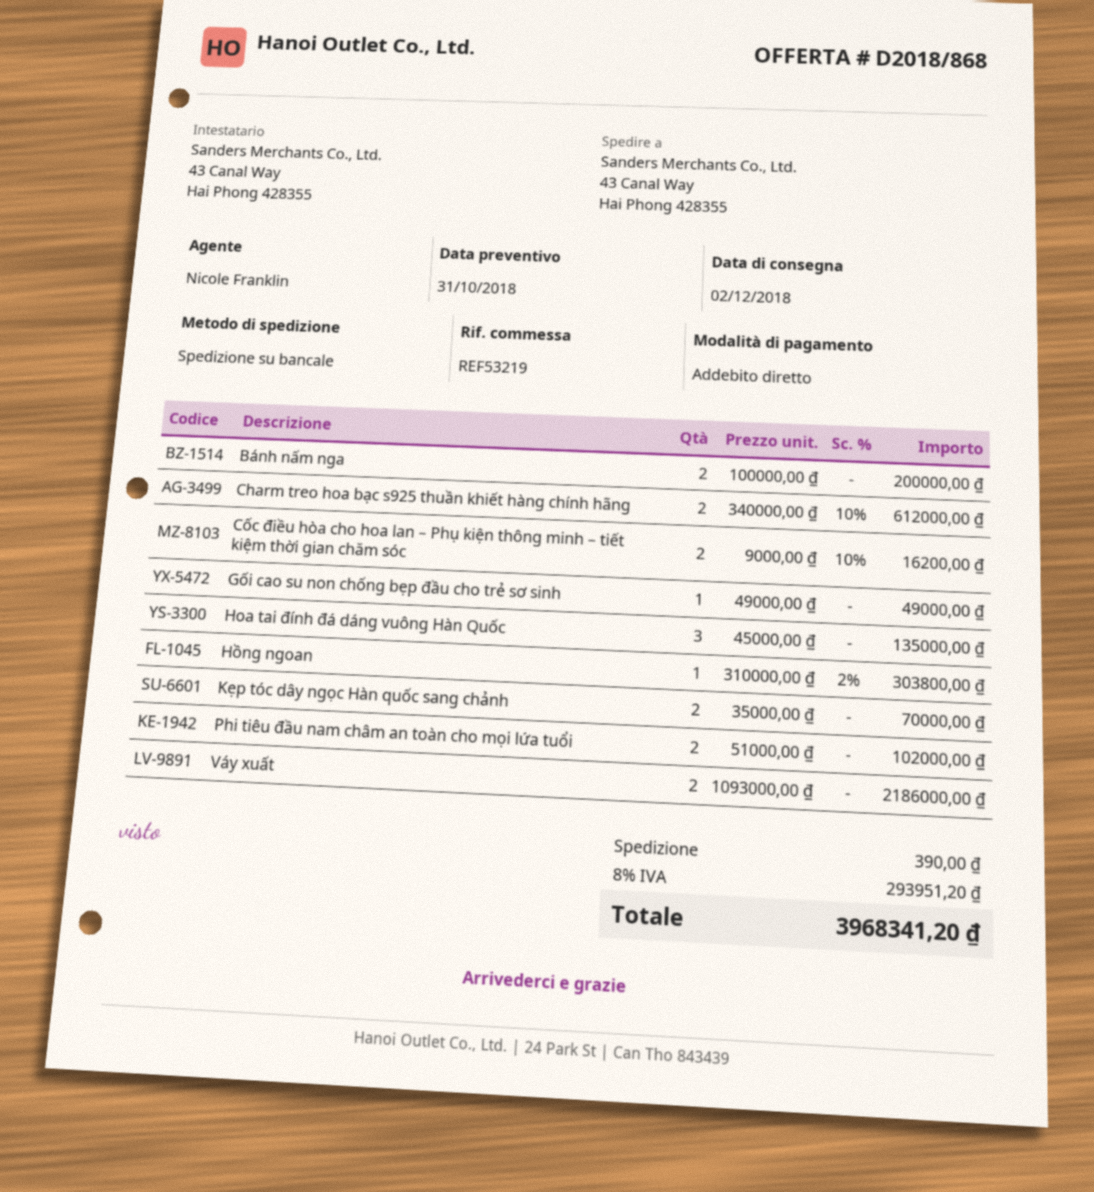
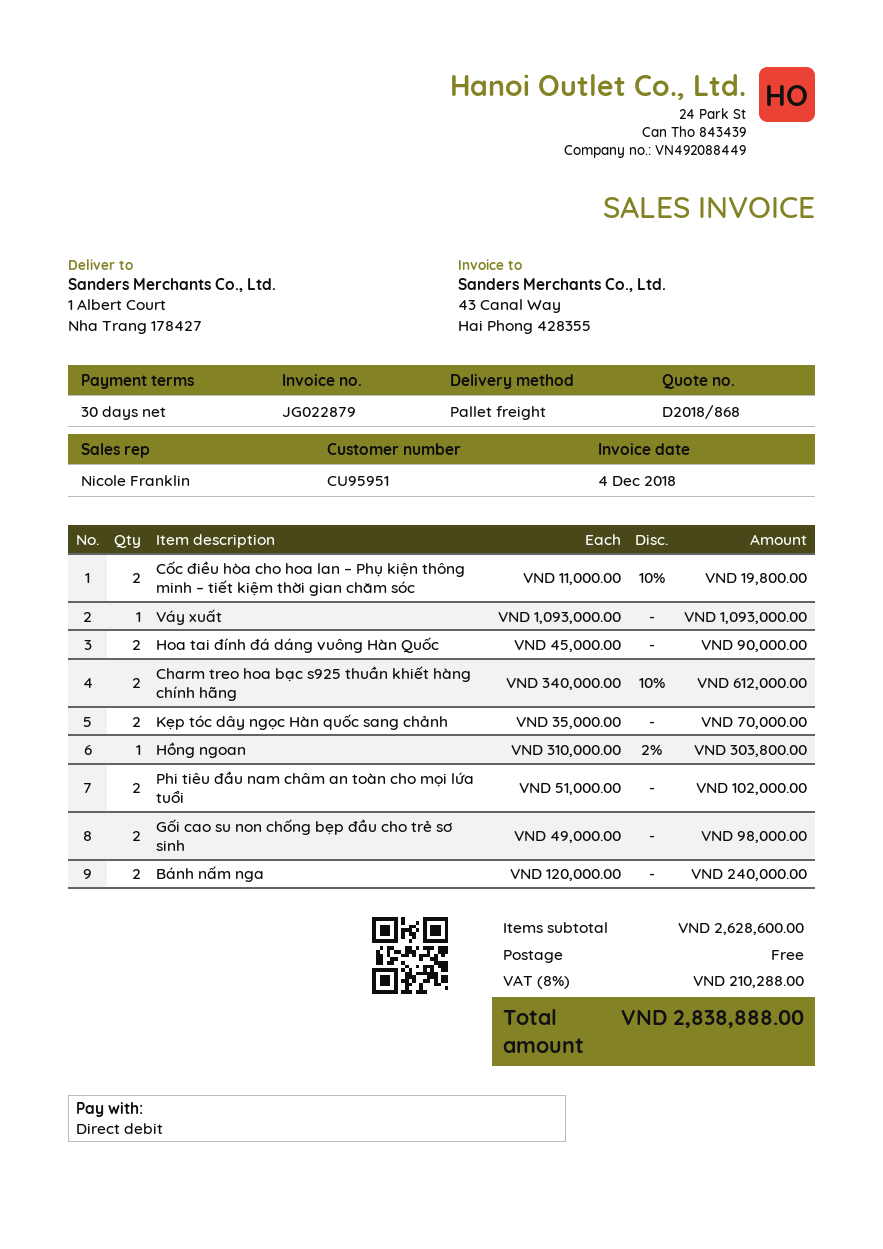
ship to: 43 Canal Way, Hai Phong 428355 -> 1 Albert Court, Nha Trang 178427
Bánh nấm nga: 2 x 100000.00 = 200000.00 -> 2 x 120000.00 = 240000.00
Cốc điều hòa cho hoa lan – Phụ kiện thông minh – tiết kiệm thời gian chăm sóc: 2 x 9000.00 - 10% = 16200.00 -> 2 x 11000.00 - 10% = 19800.00
Gối cao su non chống bẹp đầu cho trẻ sơ sinh: 1 x 49000.00 = 49000.00 -> 2 x 49000.00 = 98000.00
Hoa tai đính đá dáng vuông Hàn Quốc: 3 x 45000.00 = 135000.00 -> 2 x 45000.00 = 90000.00
Váy xuất: 2 x 1093000.00 = 2186000.00 -> 1 x 1093000.00 = 1093000.00
shipping: 390.00 -> 0.00
tax: 8% = 293951.20 -> 8% = 210288.00
total: 3968341.20 -> 2838888.00

